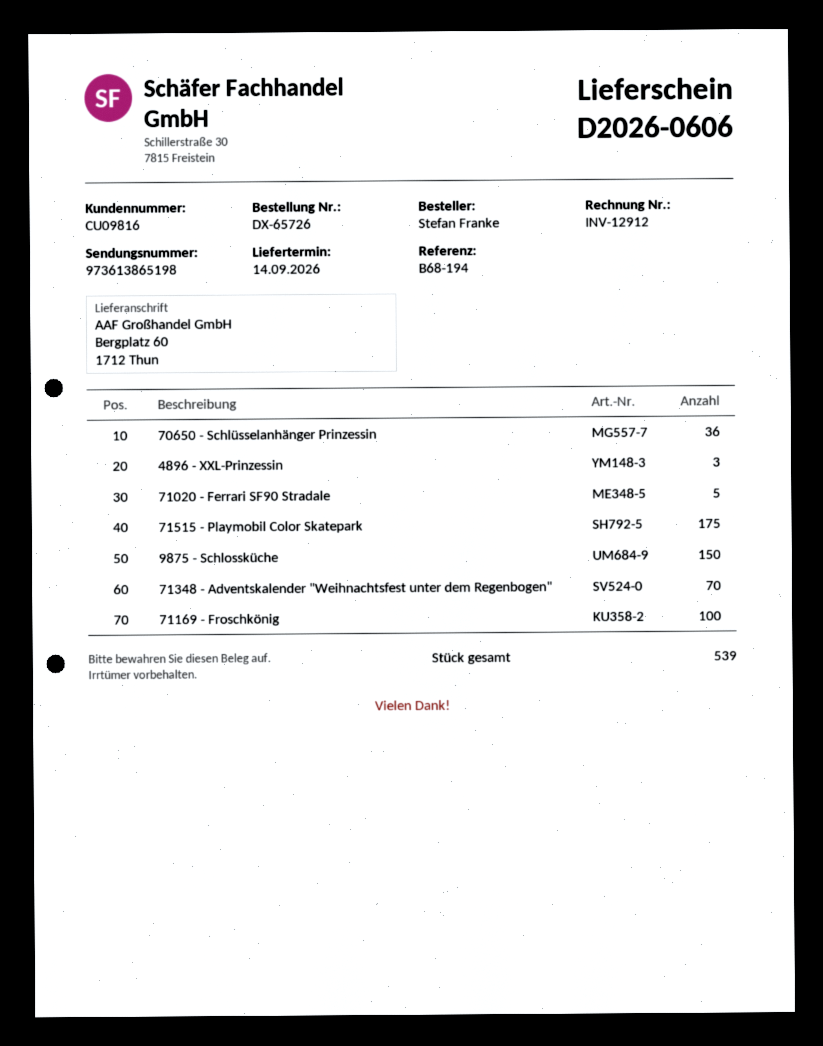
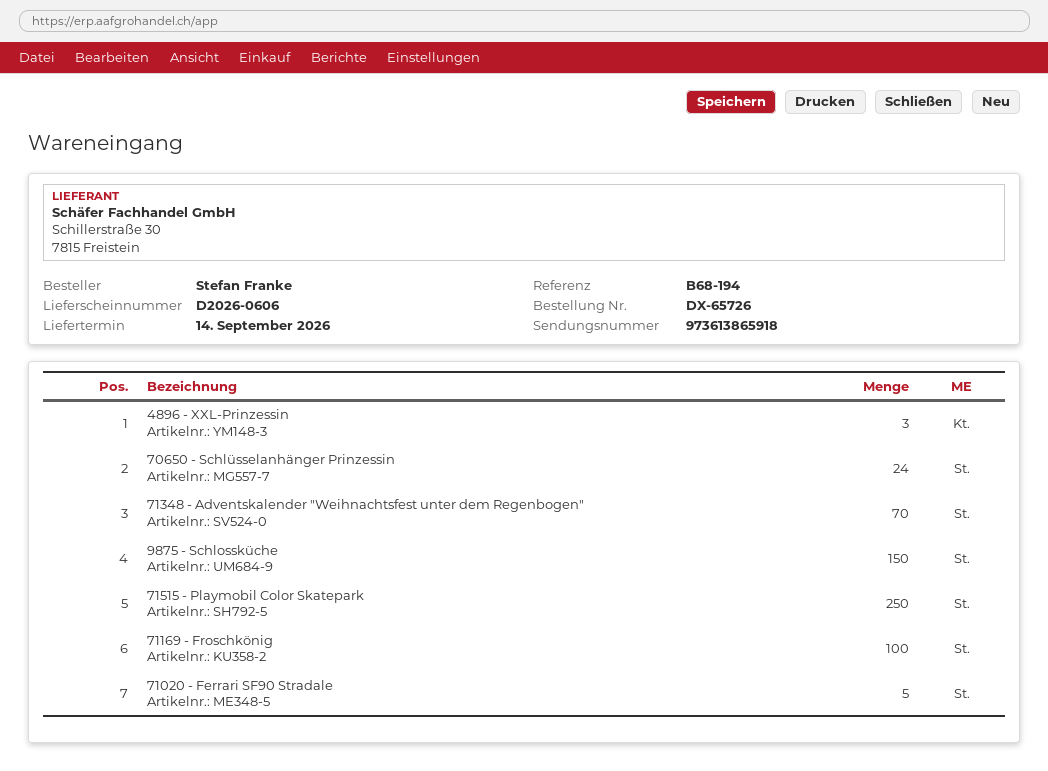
tracking number: 973613865198 -> 973613865918
70650 - Schlüsselanhänger Prinzessin: 36 -> 24
71515 - Playmobil Color Skatepark: 175 -> 250

